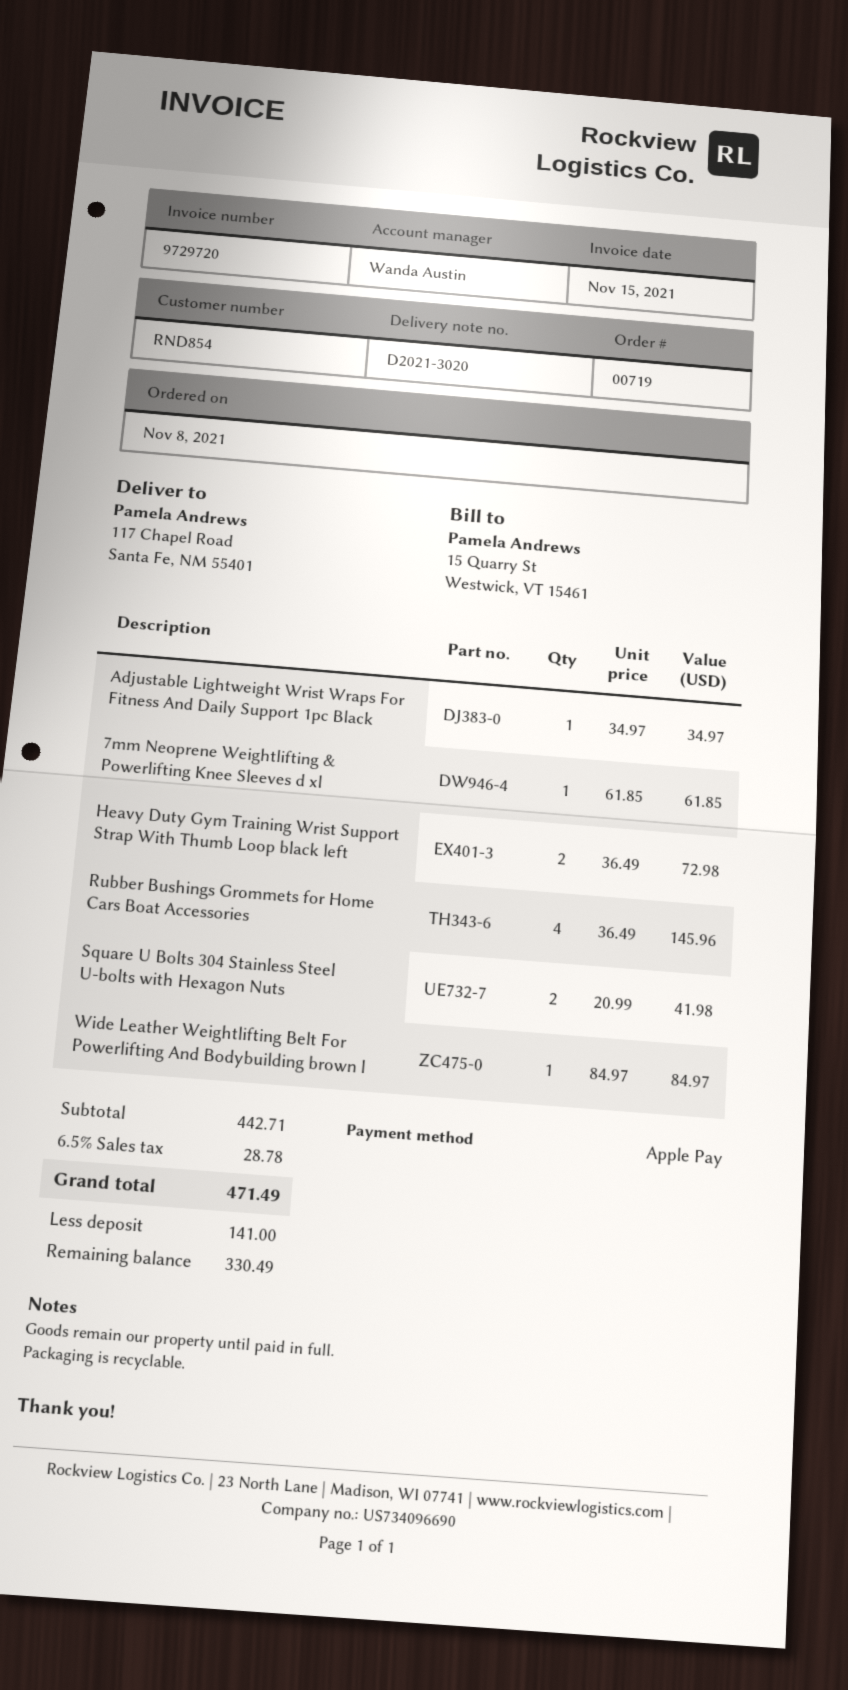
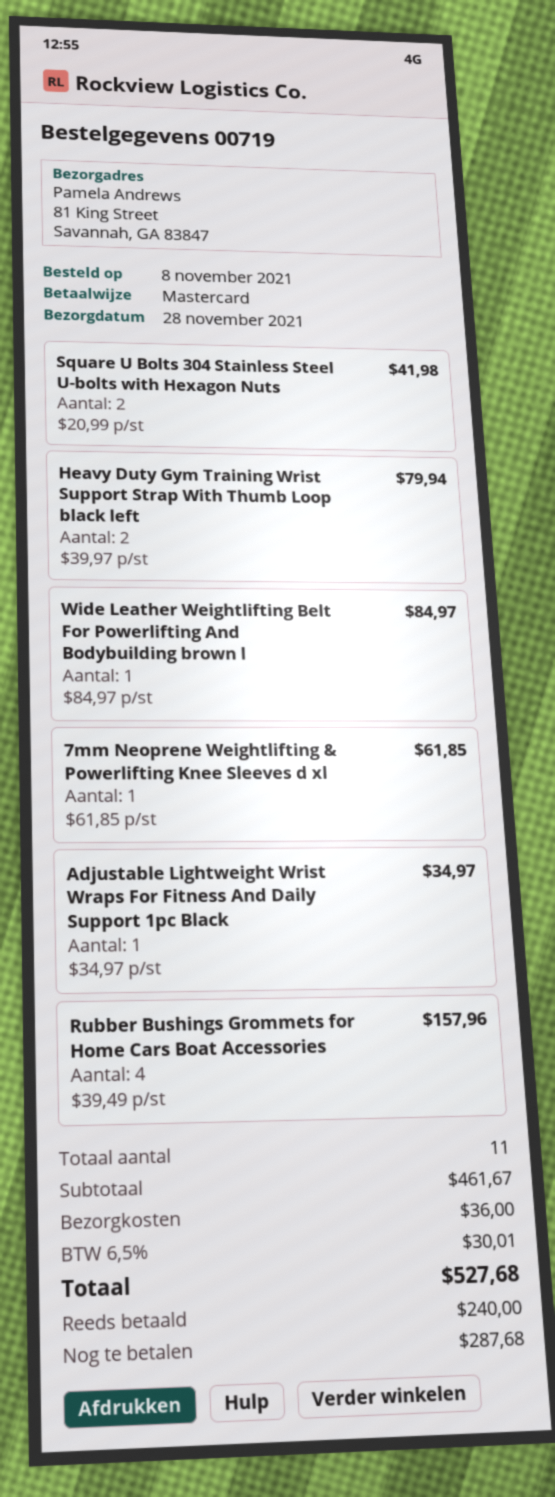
payment method: Apple Pay -> Mastercard
ship to: 117 Chapel Road, Santa Fe, NM 55401 -> 81 King Street, Savannah, GA 83847
Heavy Duty Gym Training Wrist Support Strap With Thumb Loop black left: 2 x 36.49 = 72.98 -> 2 x 39.97 = 79.94
Rubber Bushings Grommets for Home Cars Boat Accessories: 4 x 36.49 = 145.96 -> 4 x 39.49 = 157.96
subtotal: 442.71 -> 461.67
shipping: none -> 36.00
tax: 6.5% = 28.78 -> 6.5% = 30.01
total: 471.49 -> 527.68
deposit: 141.00 -> 240.00
balance: 330.49 -> 287.68

